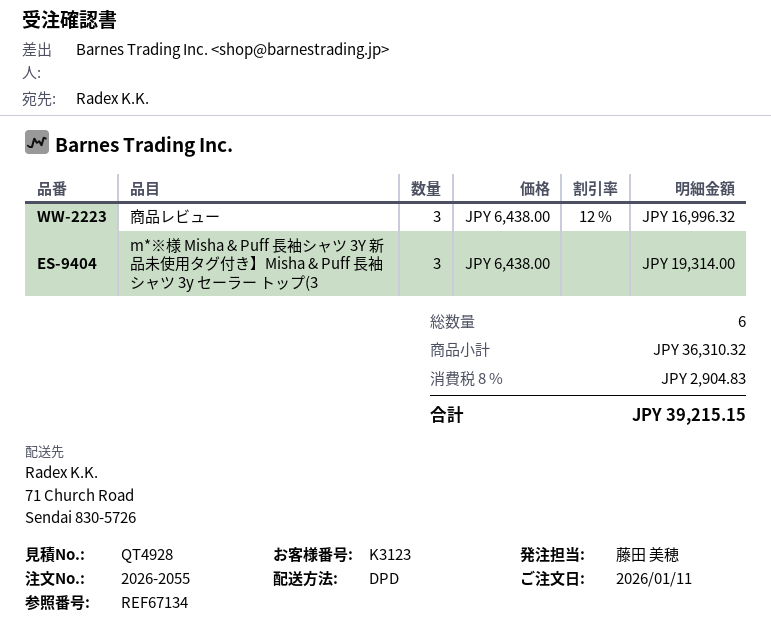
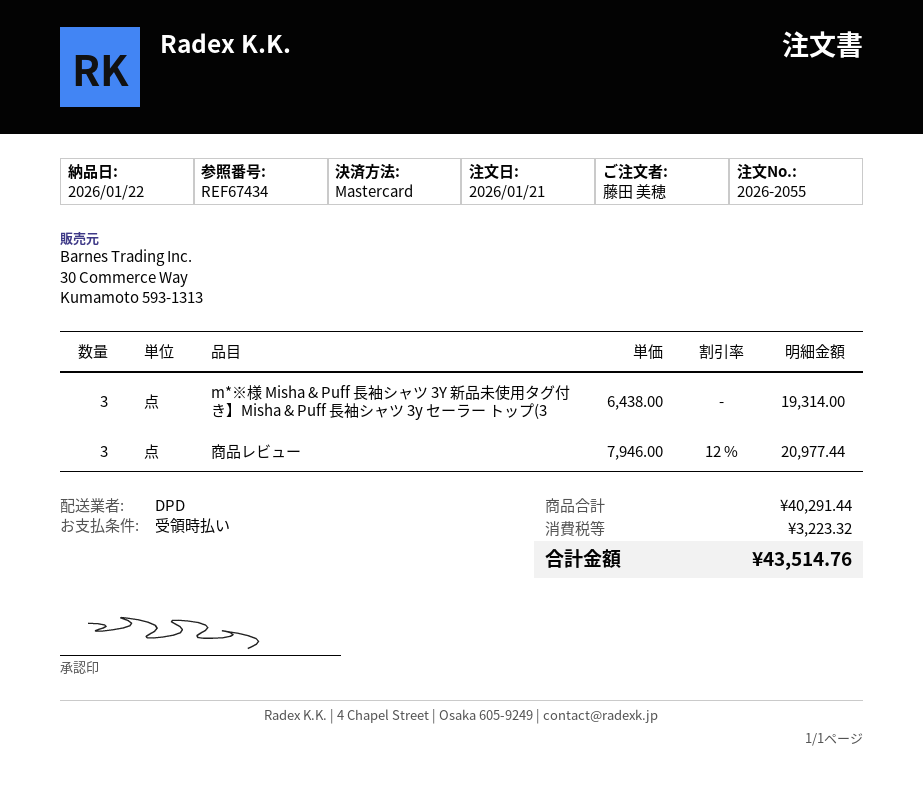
order date: 2026-01-11 -> 2026-01-21
reference: REF67134 -> REF67434
商品レビュー: 3 x 6438.00 - 12% = 16996.32 -> 3 x 7946.00 - 12% = 20977.44
subtotal: 36310.32 -> 40291.44
tax: 2904.83 -> 3223.32
total: 39215.15 -> 43514.76

